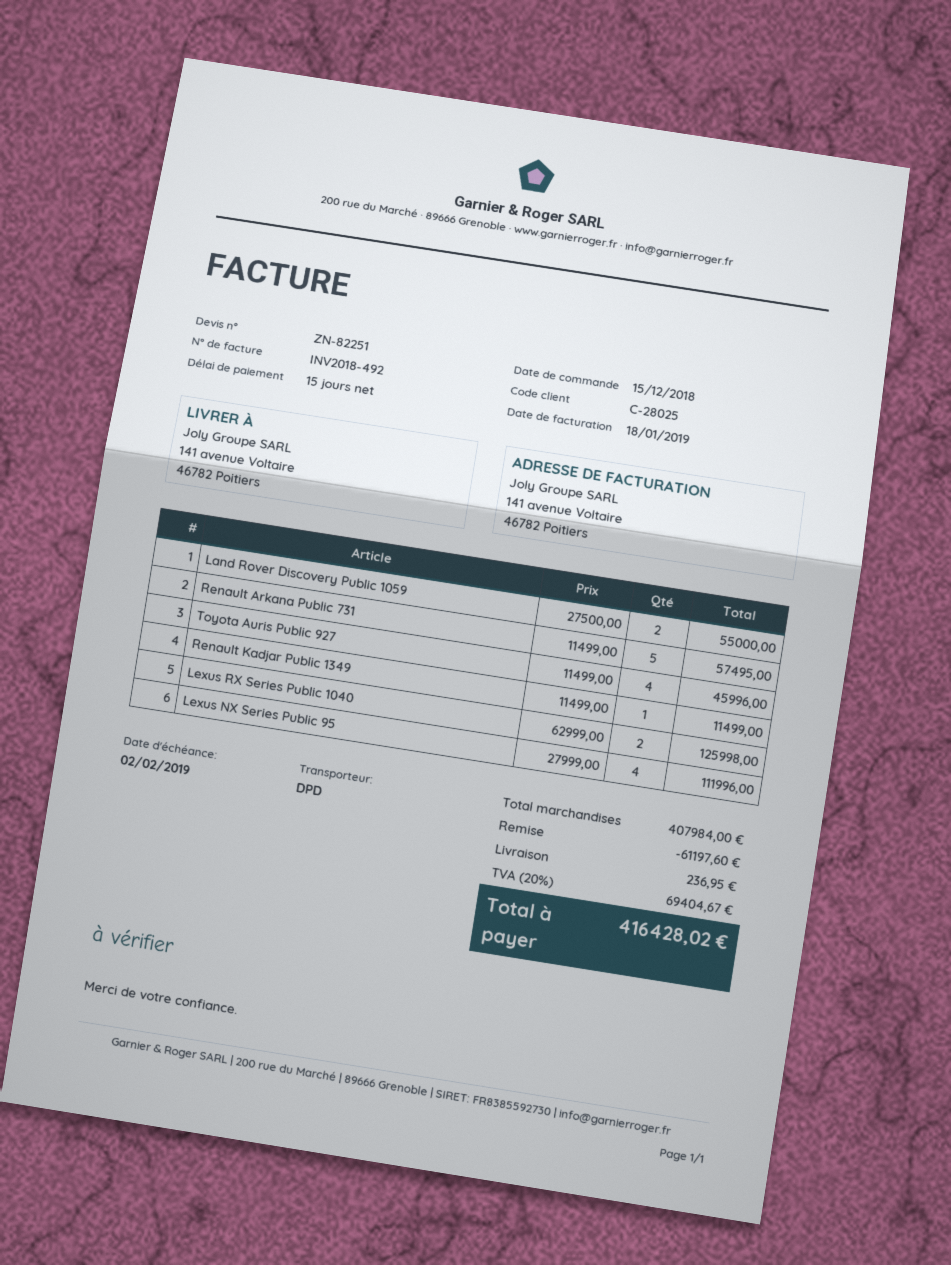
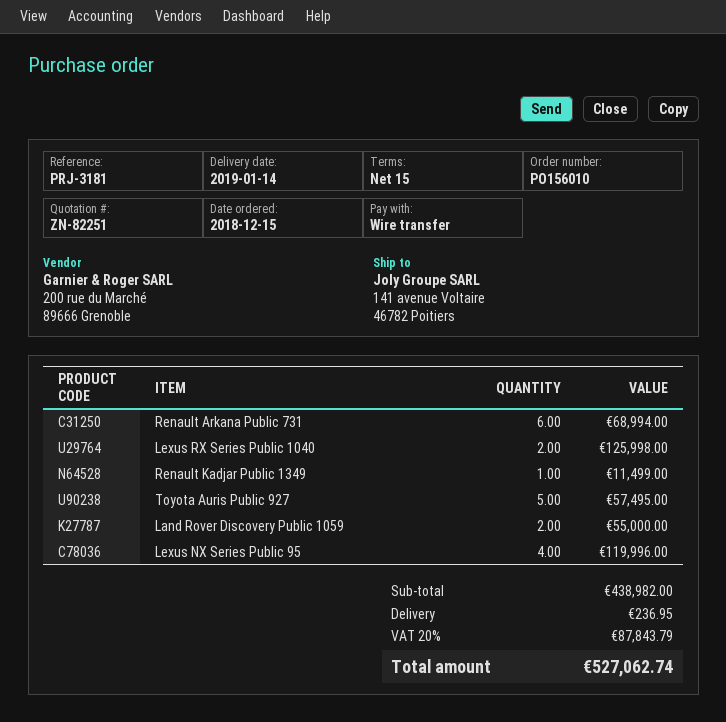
Renault Arkana Public 731: 5 for 57495.00 -> 6 for 68994.00
Toyota Auris Public 927: 4 for 45996.00 -> 5 for 57495.00
Lexus NX Series Public 95: 4 for 111996.00 -> 4 for 119996.00
subtotal: 407984.00 -> 438982.00
discount: 61197.60 -> none
tax: 20% = 69404.67 -> 20% = 87843.79
total: 416428.02 -> 527062.74

